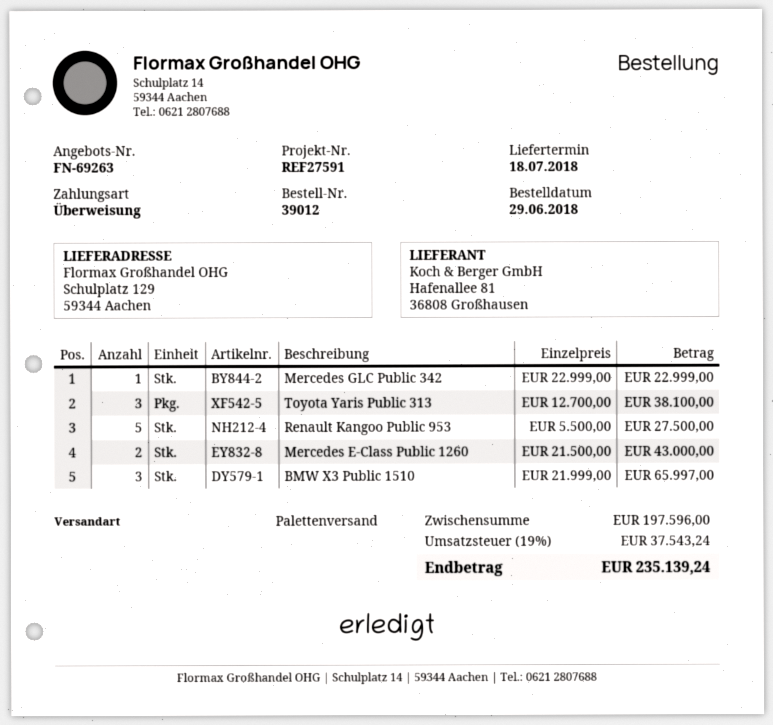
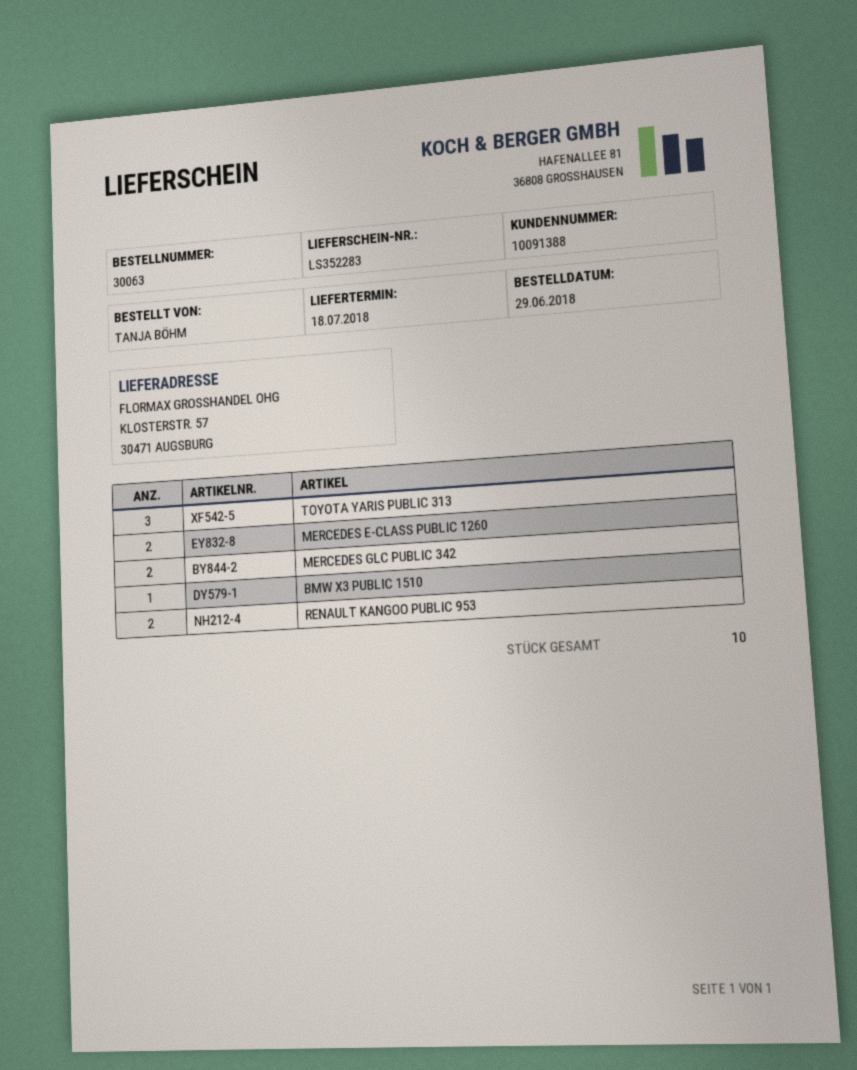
order number: 39012 -> 30063
ship to: Schulplatz 129, 59344 Aachen -> KLOSTERSTR. 57, 30471 AUGSBURG
Mercedes GLC Public 342: 1 -> 2
Renault Kangoo Public 953: 5 -> 2
BMW X3 Public 1510: 3 -> 1

